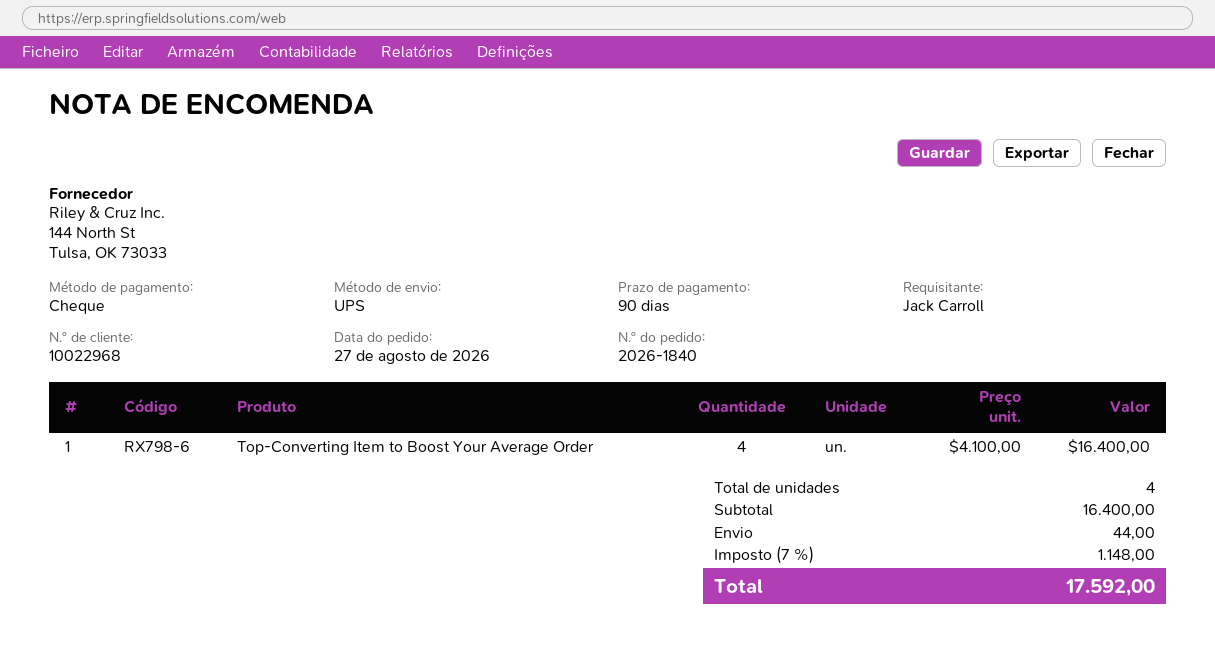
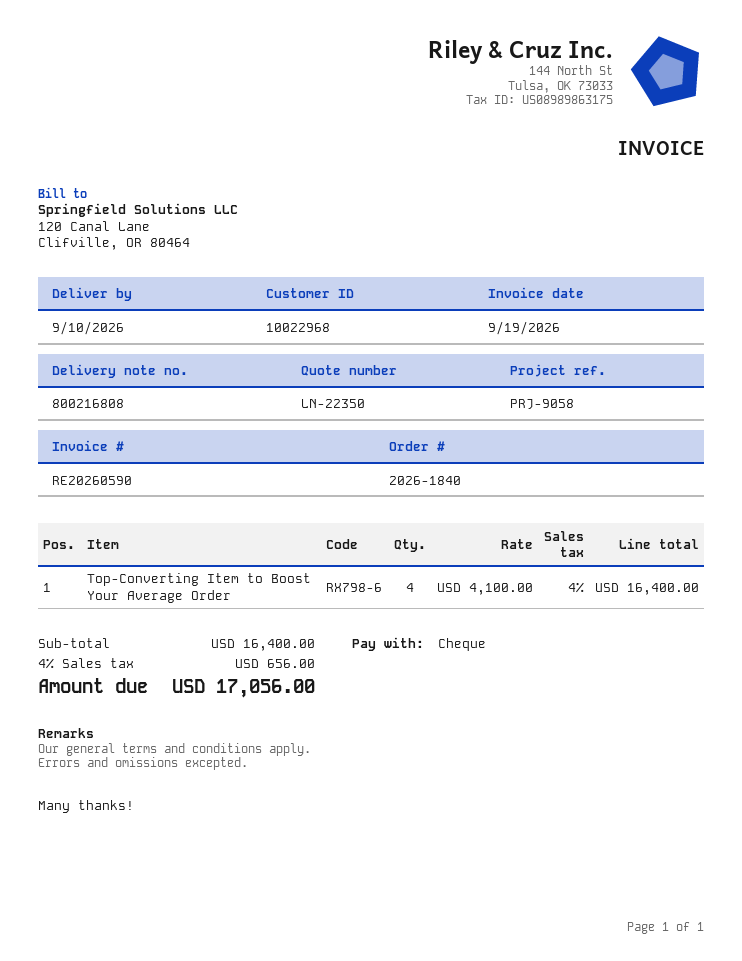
shipping: 44.00 -> none
tax: 7% = 1148.00 -> 4% = 656.00
total: 17592.00 -> 17056.00

